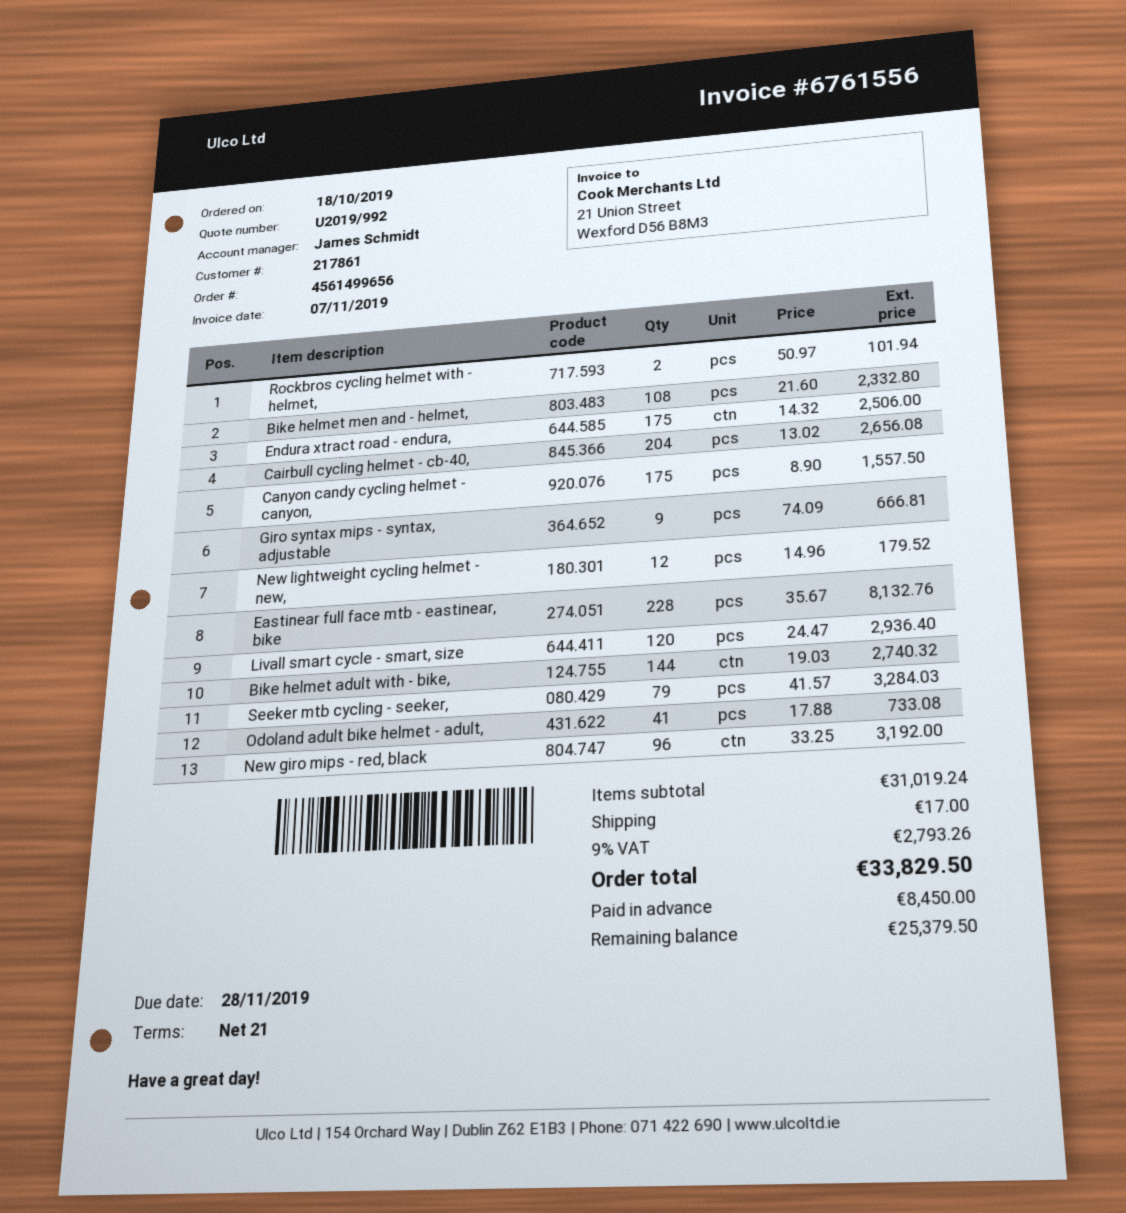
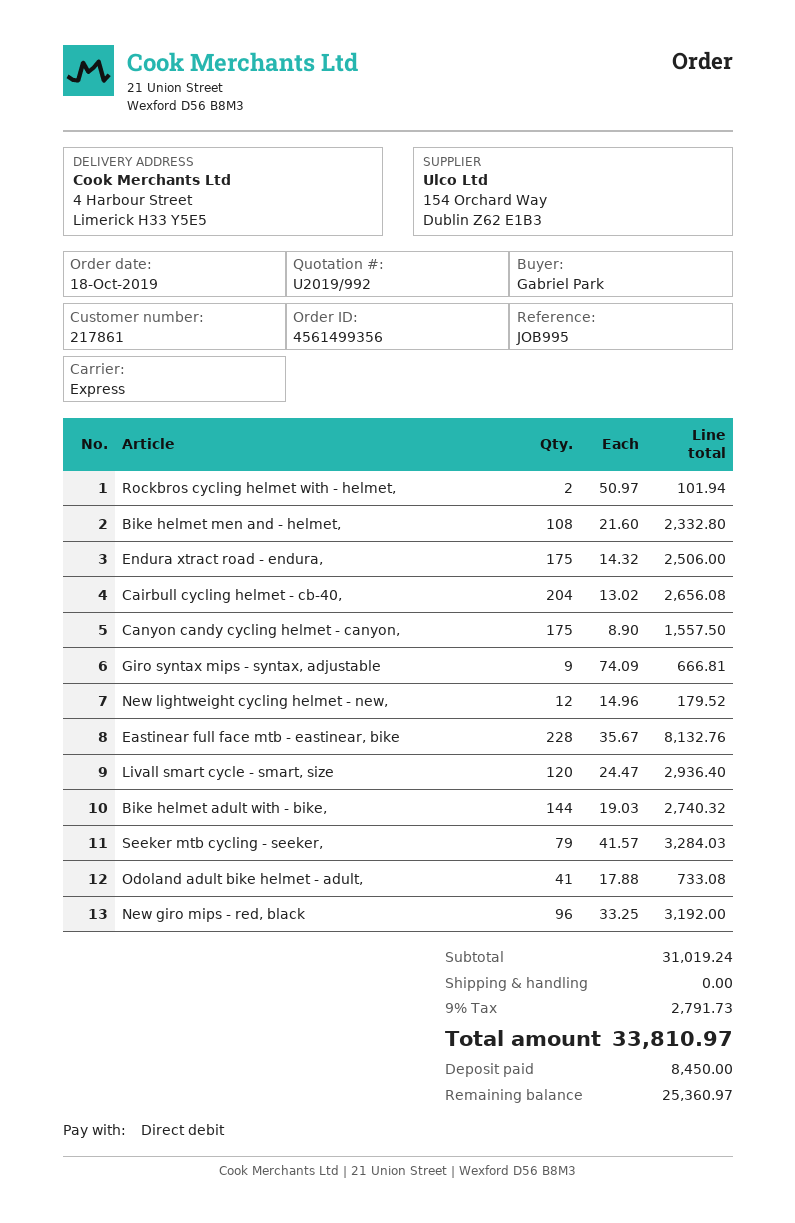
order number: 4561499656 -> 4561499356
shipping: 17.00 -> 0.00
tax: 9% = 2793.26 -> 9% = 2791.73
total: 33829.50 -> 33810.97
balance: 25379.50 -> 25360.97

